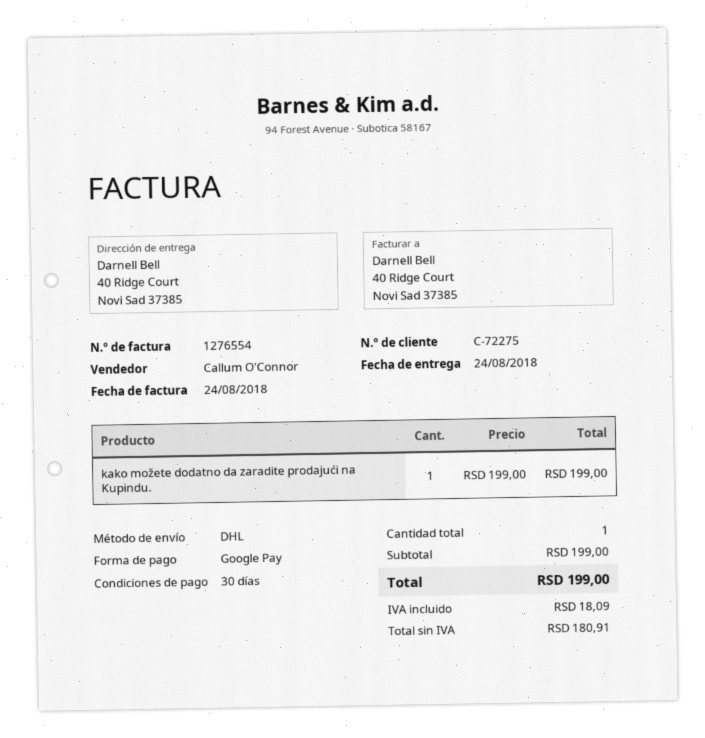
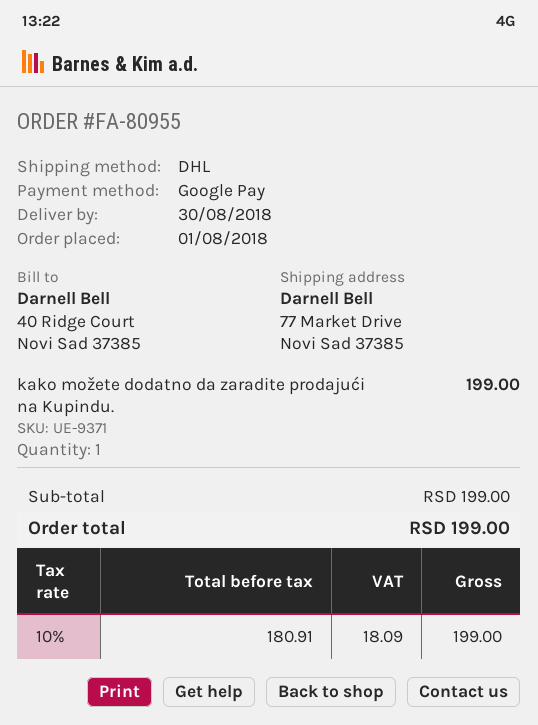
delivery date: 2018-08-24 -> 2018-08-30
ship to: 40 Ridge Court, Novi Sad 37385 -> 77 Market Drive, Novi Sad 37385

